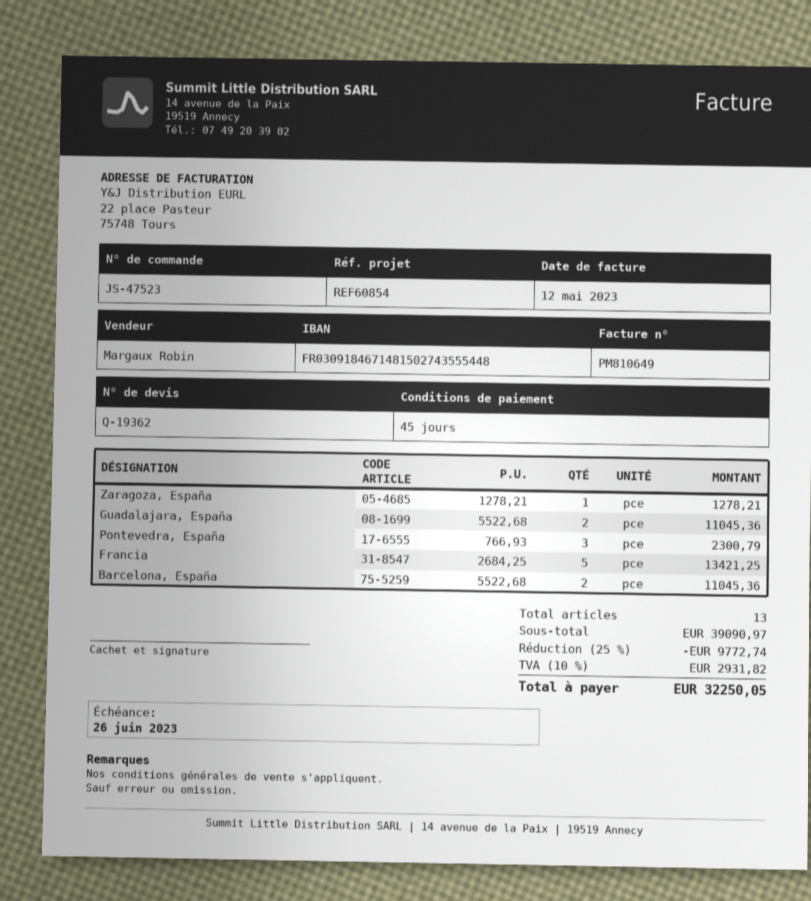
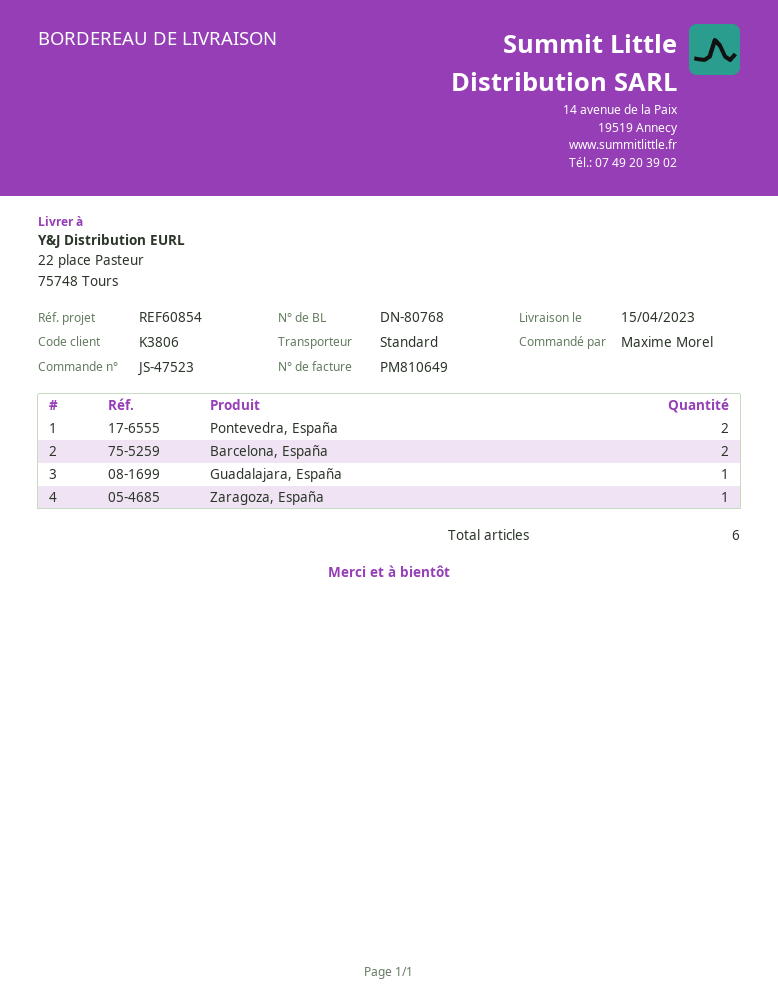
Guadalajara, España: 2 -> 1
Pontevedra, España: 3 -> 2
Francia: 5 -> none
total quantity: 13 -> 6

